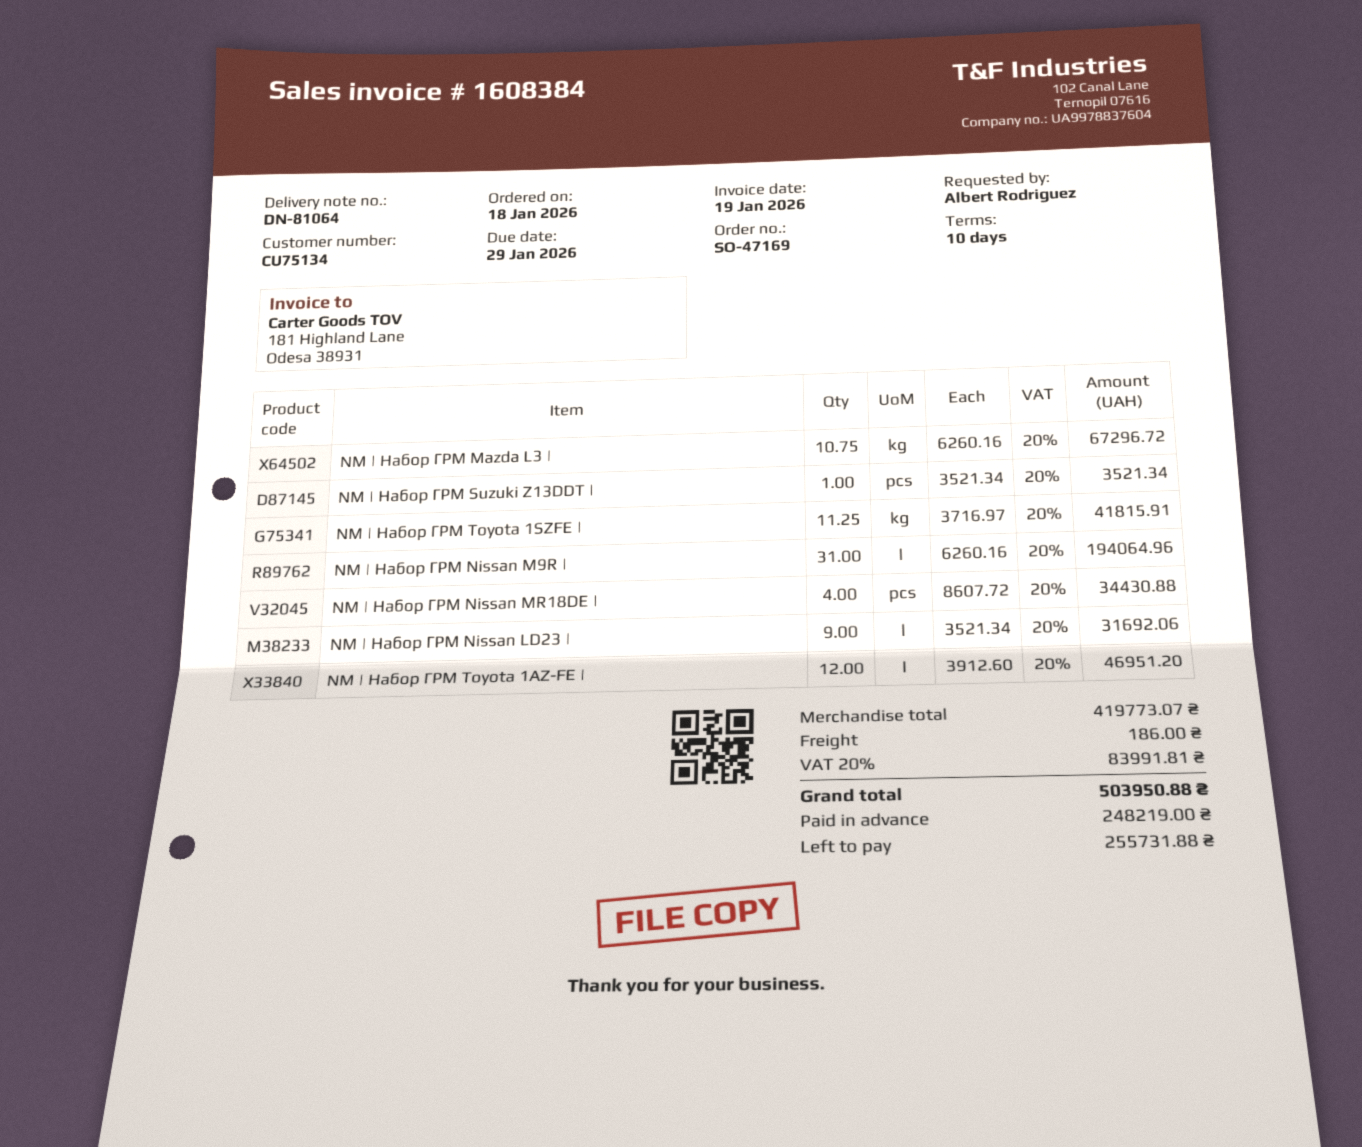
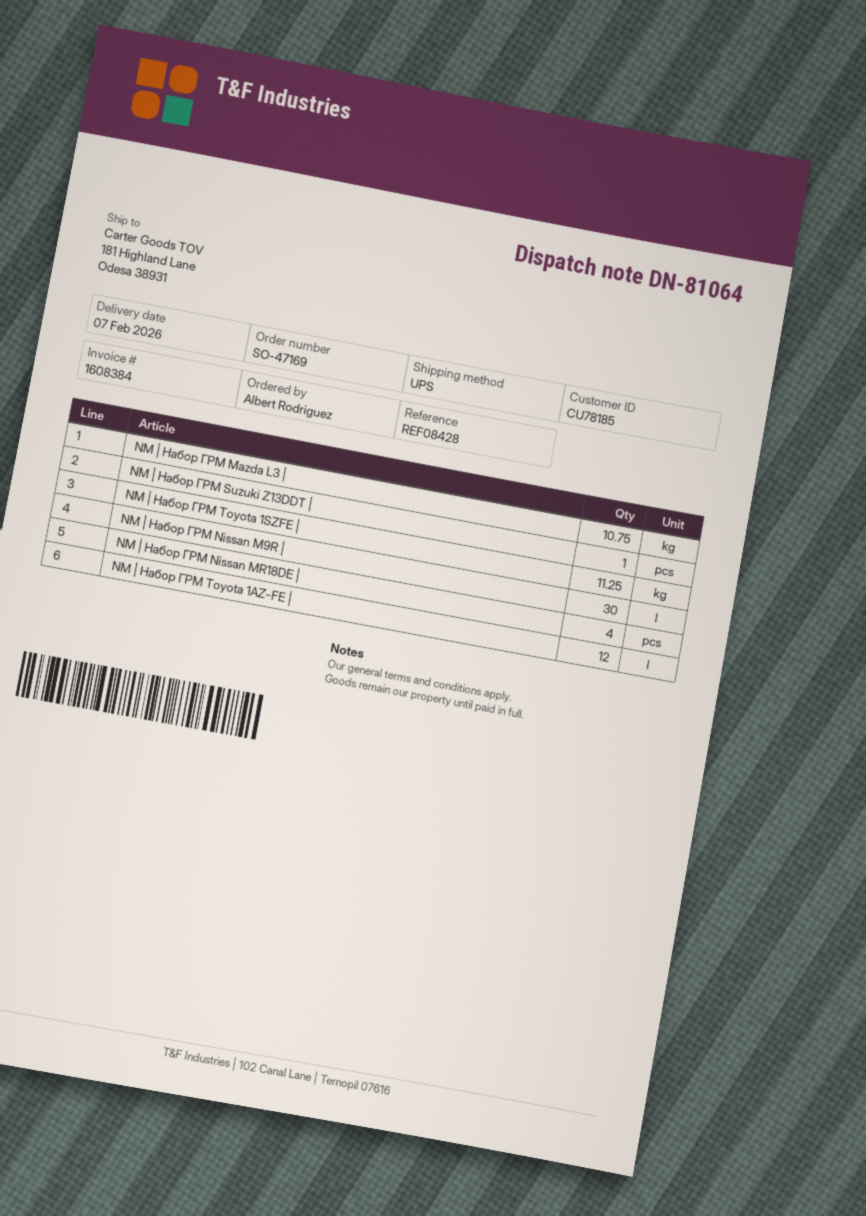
customer number: CU75134 -> CU78185
NM | Набор ГРМ Nissan M9R |: 31 -> 30
NM | Набор ГРМ Nissan LD23 |: 9 -> none

